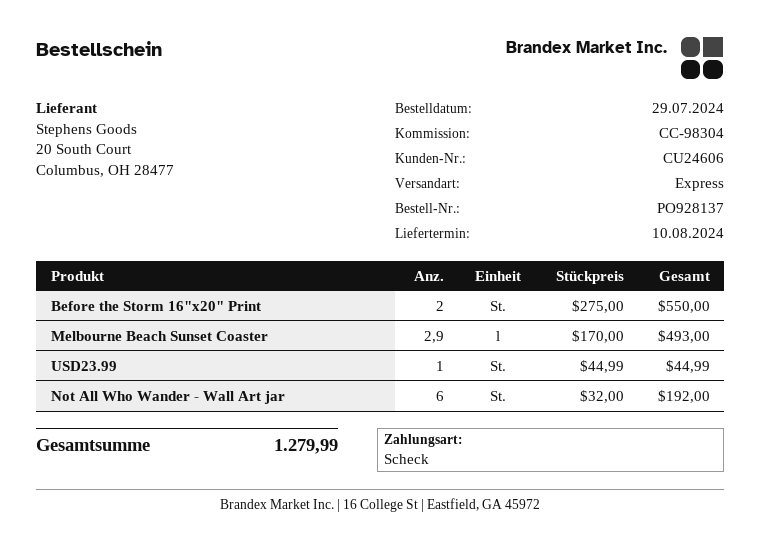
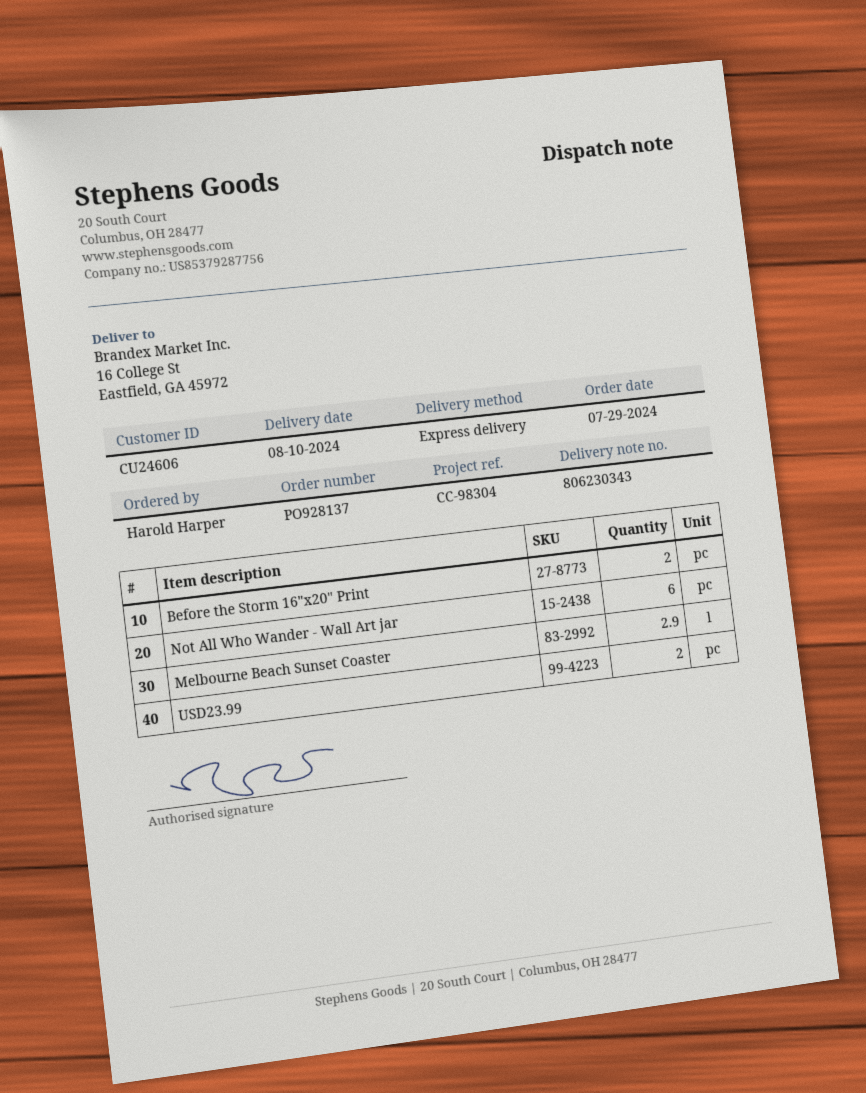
USD23.99: 1 -> 2

